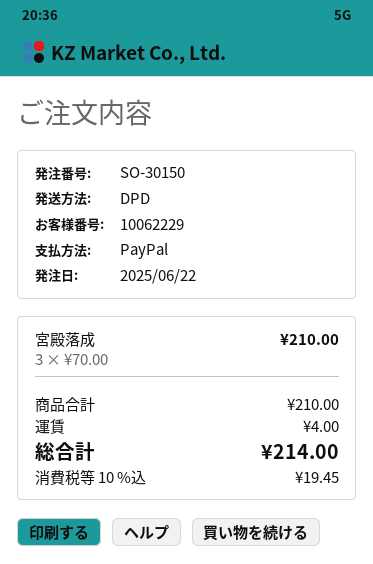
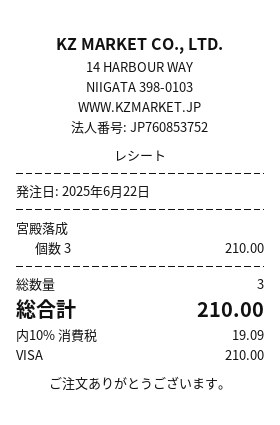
payment method: PayPal -> Visa
shipping: 4.00 -> none
tax: 10% = 19.45 -> 10% = 19.09
total: 214.00 -> 210.00

